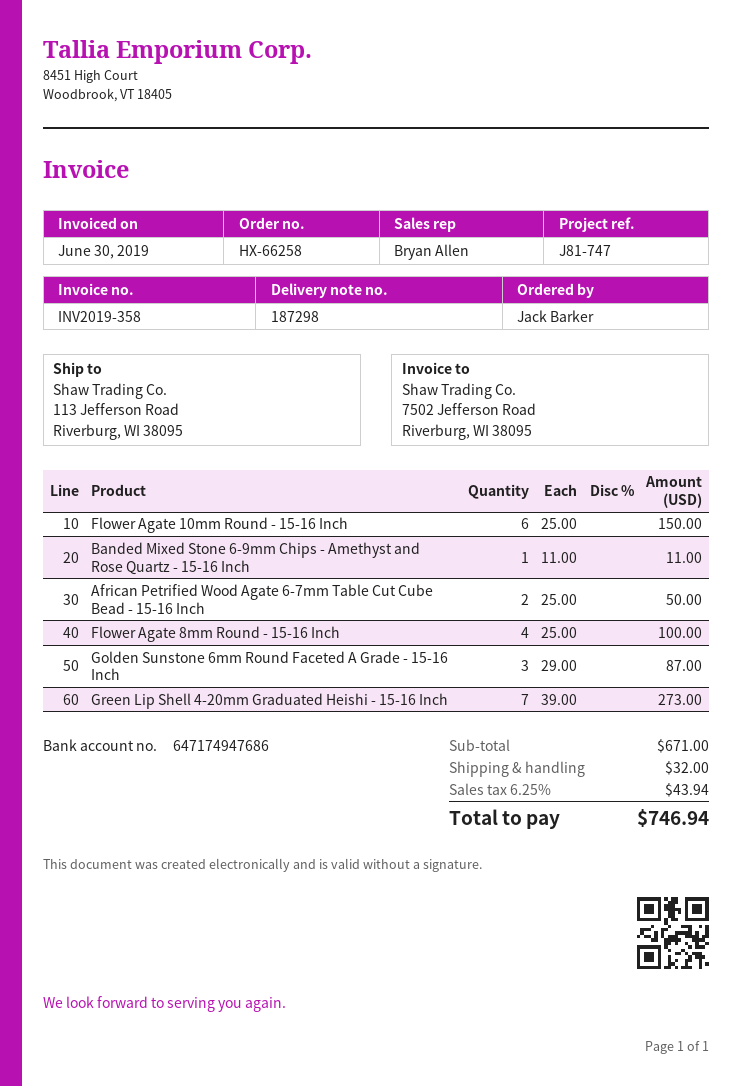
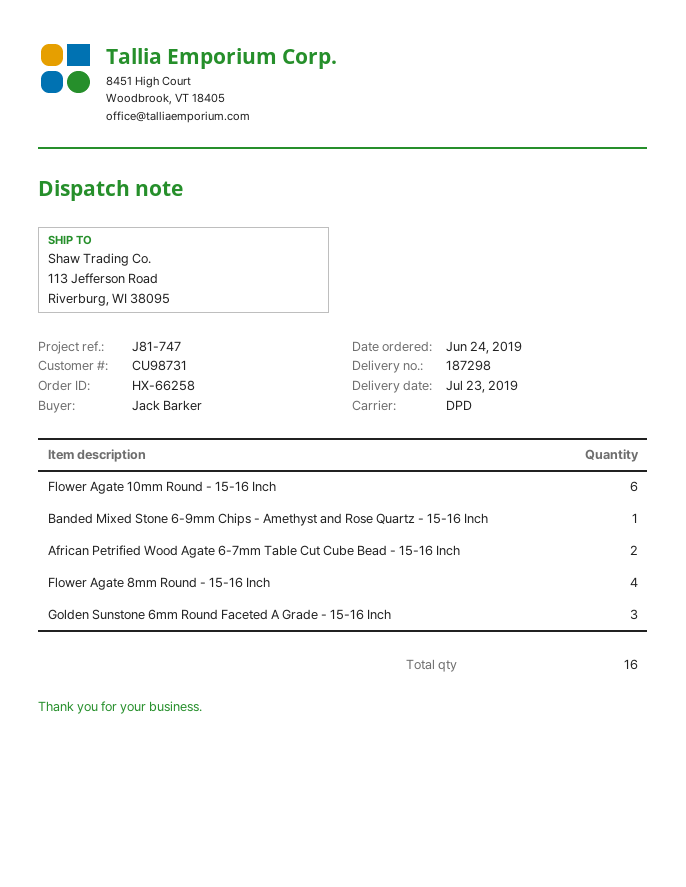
Green Lip Shell 4-20mm Graduated Heishi - 15-16 Inch: 7 -> none

